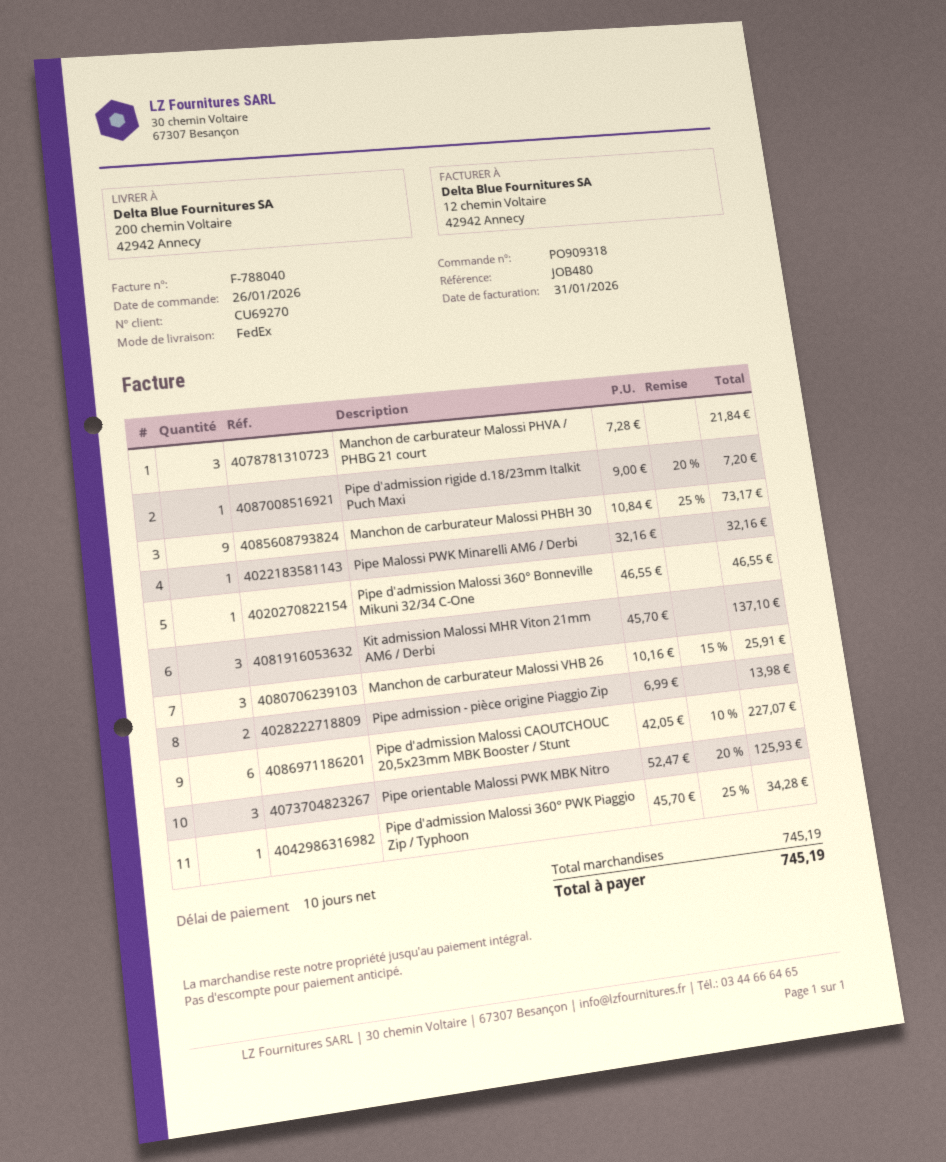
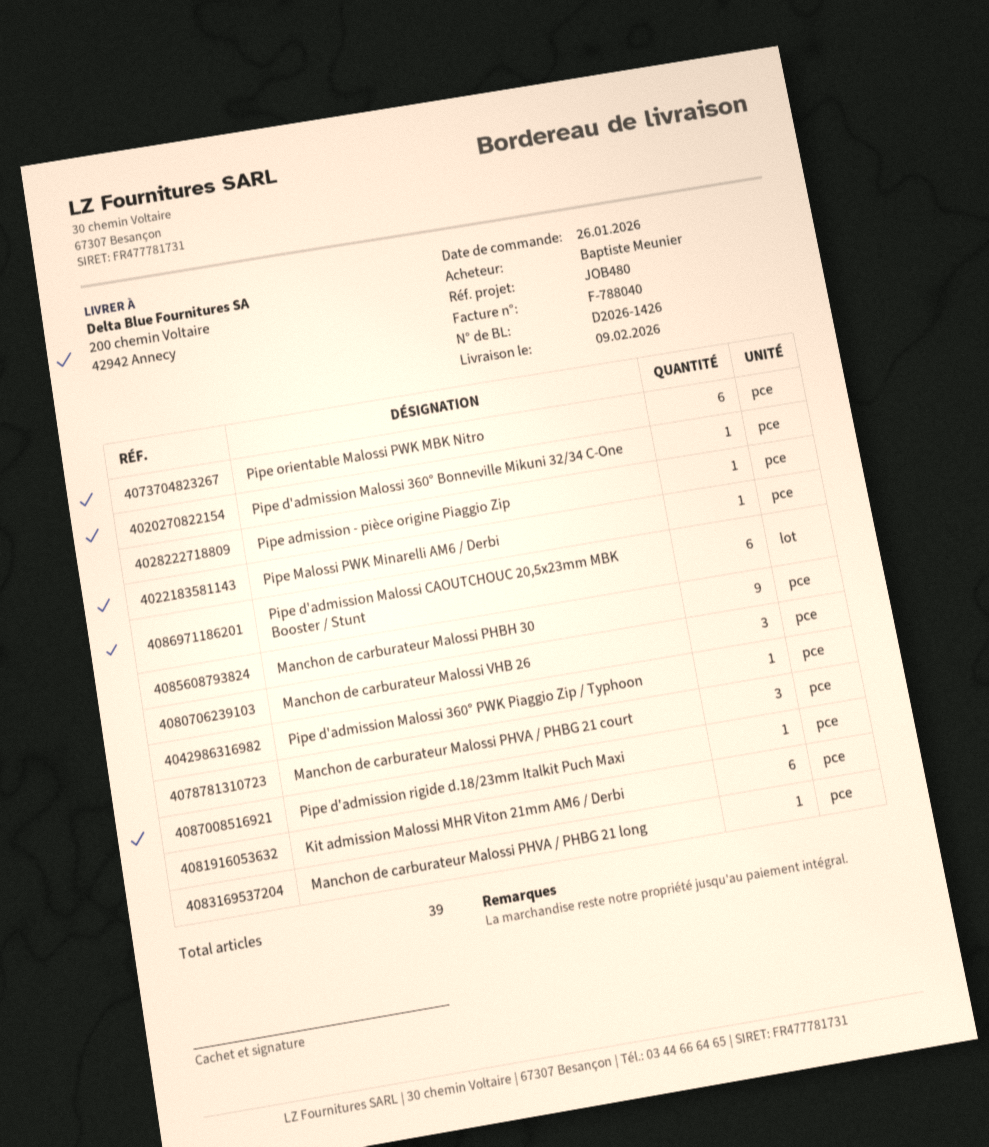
Kit admission Malossi MHR Viton 21mm AM6 / Derbi: 3 -> 6
Pipe admission - pièce origine Piaggio Zip: 2 -> 1
Pipe orientable Malossi PWK MBK Nitro: 3 -> 6
Manchon de carburateur Malossi PHVA / PHBG 21 long: none -> 1

